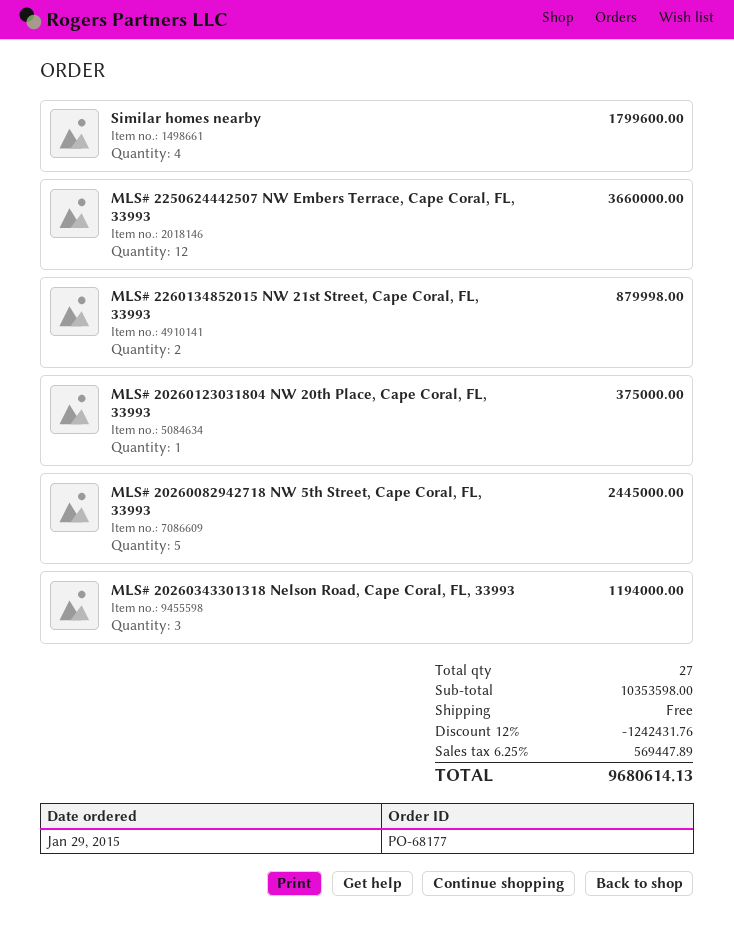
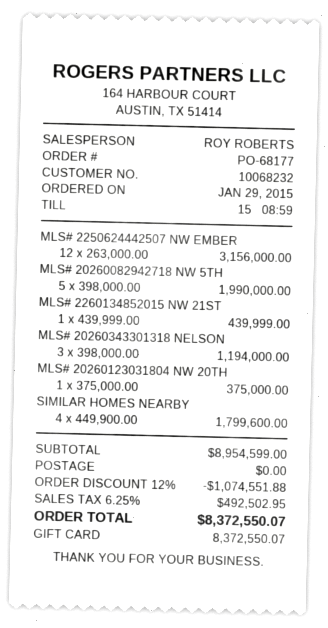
MLS# 2250624442507 NW Embers Terrace, Cape Coral, FL, 33993: 12 for 3660000.00 -> 12 for 3156000.00
MLS# 2260134852015 NW 21st Street, Cape Coral, FL, 33993: 2 for 879998.00 -> 1 for 439999.00
MLS# 20260082942718 NW 5th Street, Cape Coral, FL, 33993: 5 for 2445000.00 -> 5 for 1990000.00
subtotal: 10353598.00 -> 8954599.00
discount: 12% = 1242431.76 -> 12% = 1074551.88
tax: 6.25% = 569447.89 -> 6.25% = 492502.95
total: 9680614.13 -> 8372550.07

